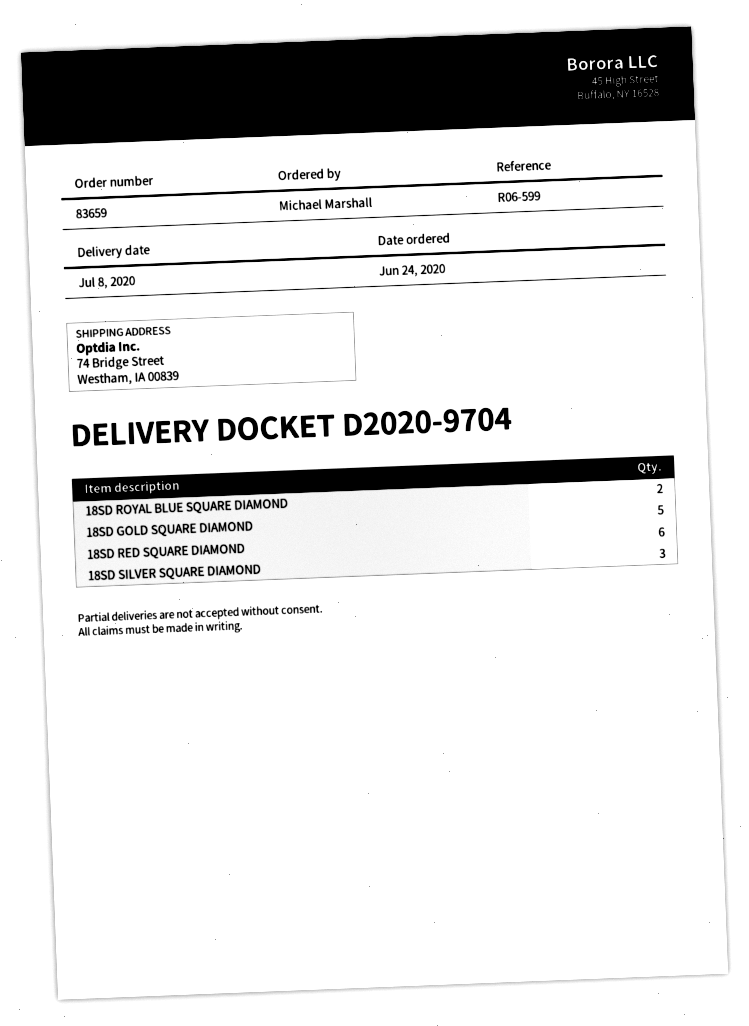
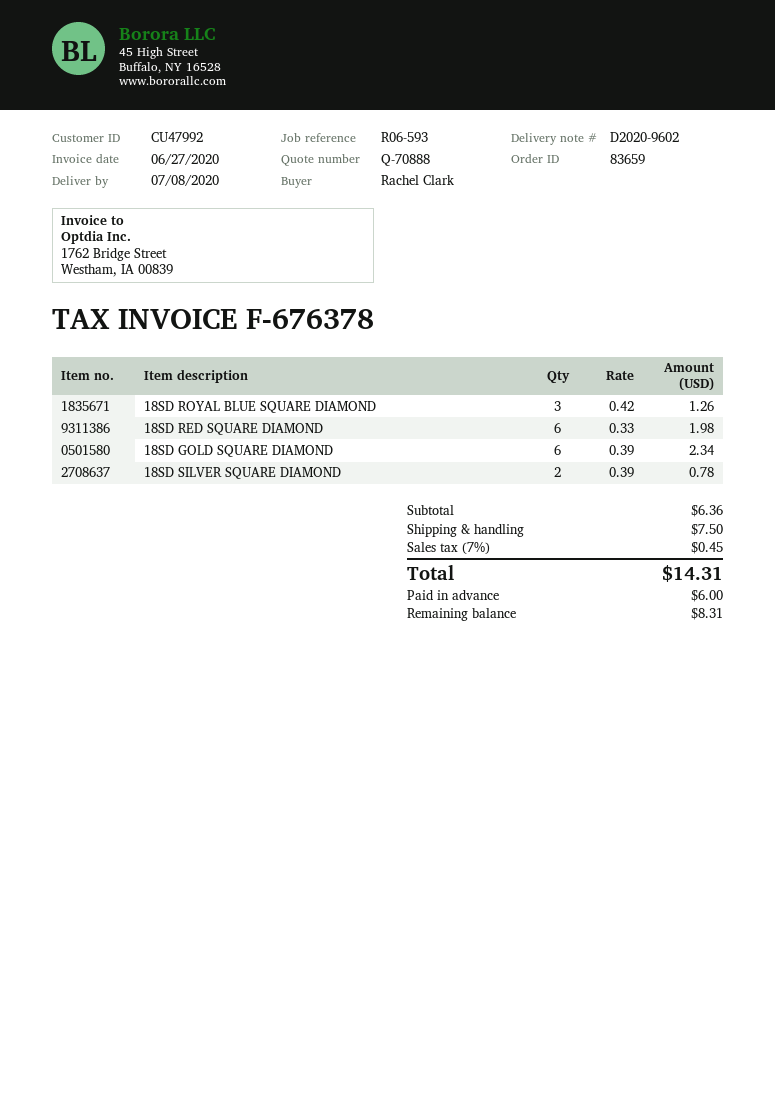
delivery note number: D2020-9704 -> D2020-9602
reference: R06-599 -> R06-593
ordered by: Michael Marshall -> Rachel Clark
18SD ROYAL BLUE SQUARE DIAMOND: 2 -> 3
18SD GOLD SQUARE DIAMOND: 5 -> 6
18SD SILVER SQUARE DIAMOND: 3 -> 2

